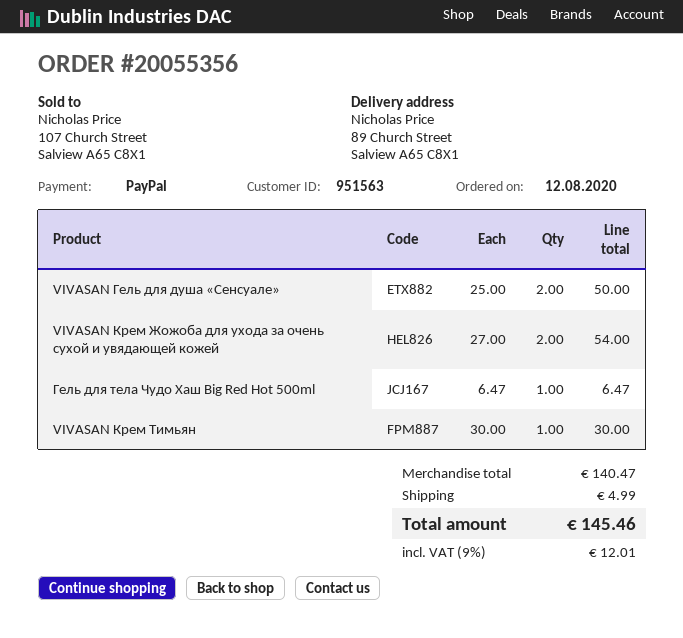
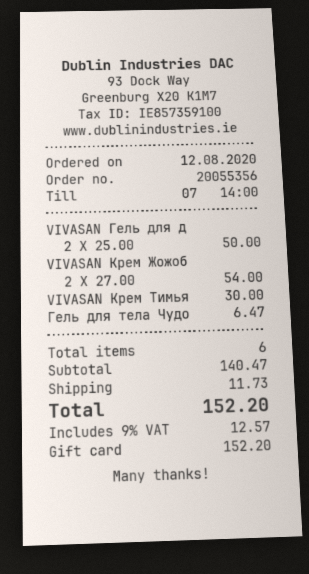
payment method: PayPal -> gift card
shipping: 4.99 -> 11.73
tax: 9% = 12.01 -> 9% = 12.57
total: 145.46 -> 152.20

